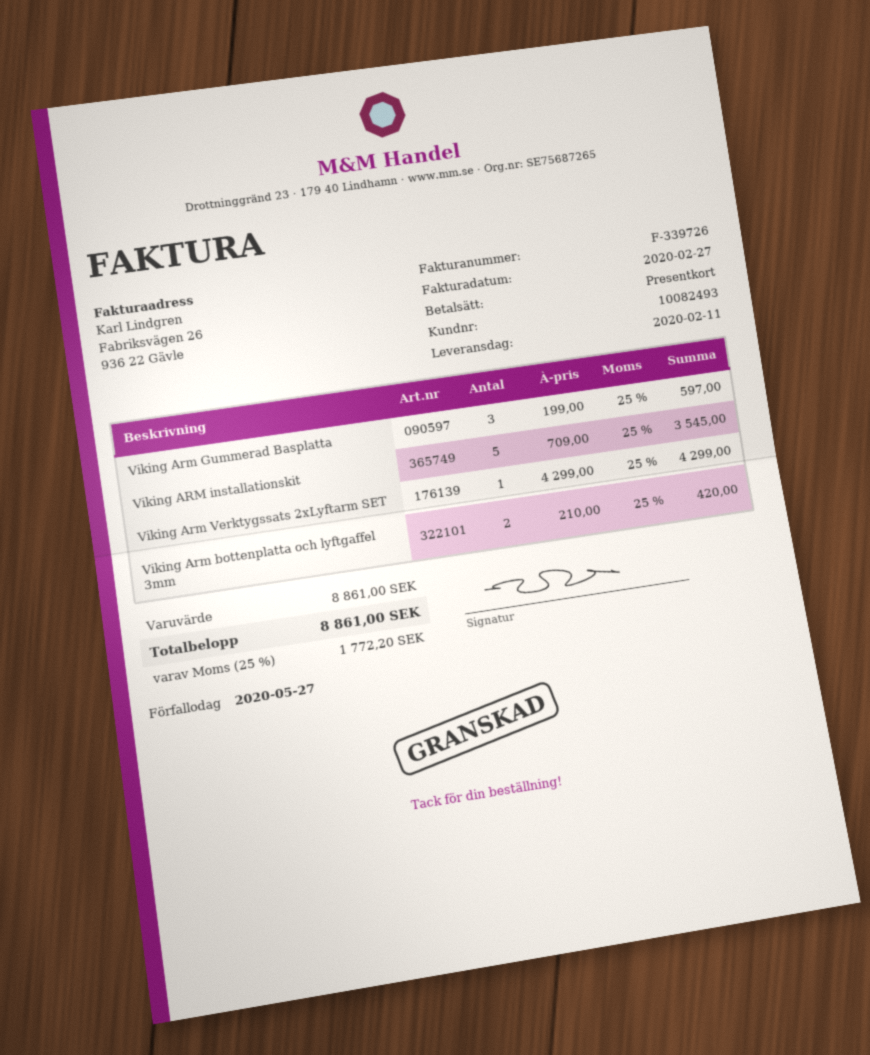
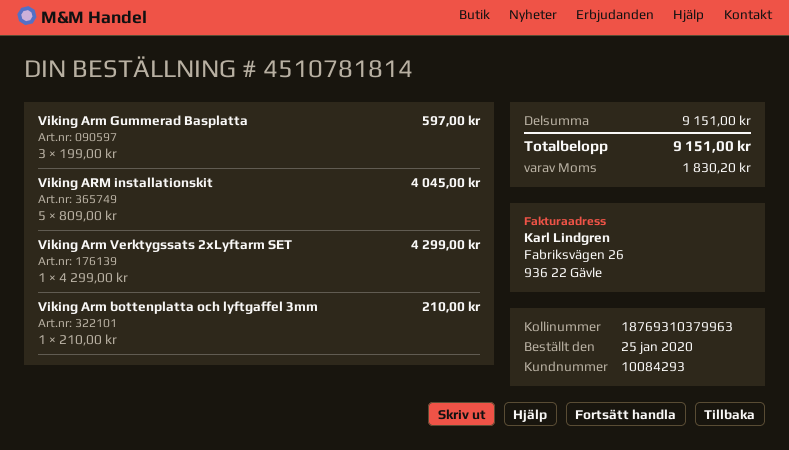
customer number: 10082493 -> 10084293
Viking ARM installationskit: 5 x 709.00 = 3545.00 -> 5 x 809.00 = 4045.00
Viking Arm bottenplatta och lyftgaffel 3mm: 2 x 210.00 = 420.00 -> 1 x 210.00 = 210.00
subtotal: 8861.00 -> 9151.00
tax: 1772.20 -> 1830.20
total: 8861.00 -> 9151.00

